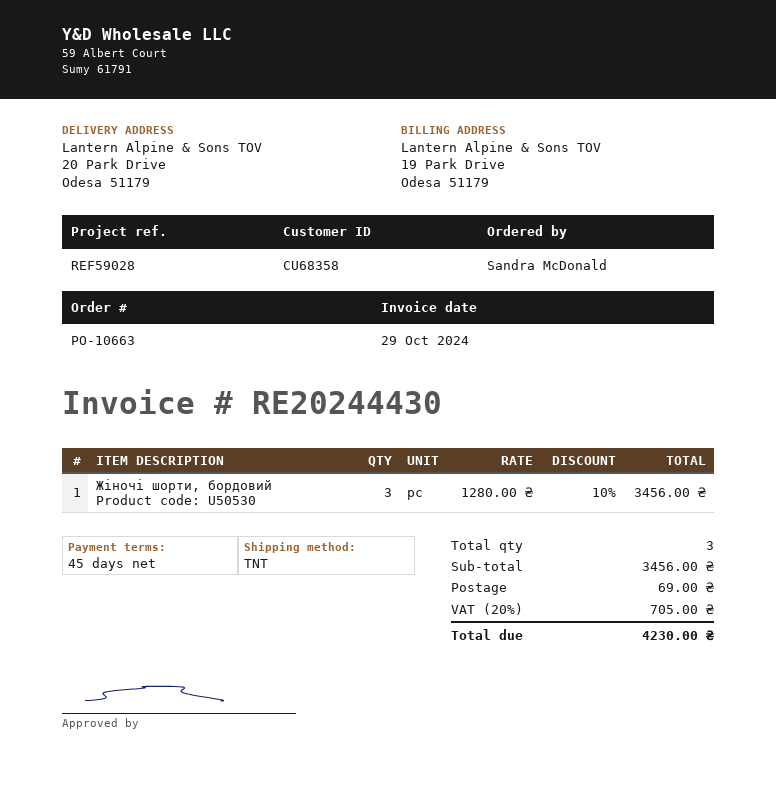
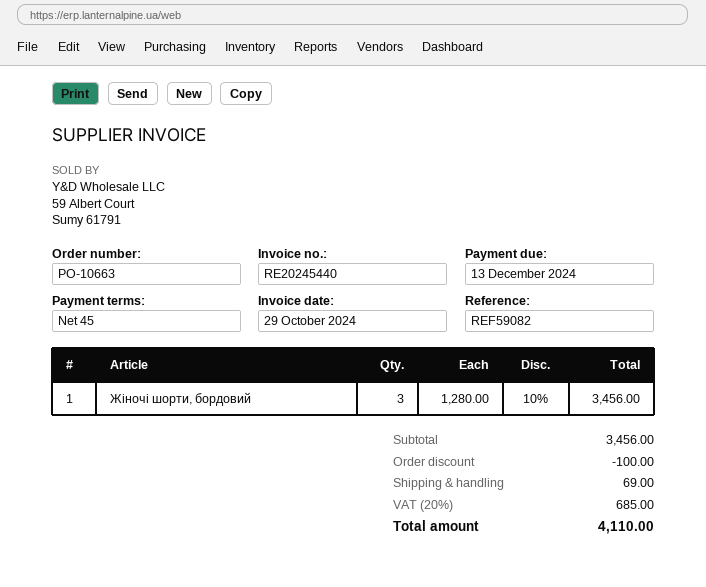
invoice number: RE20244430 -> RE20245440
reference: REF59028 -> REF59082
discount: none -> 100.00
tax: 20% = 705.00 -> 20% = 685.00
total: 4230.00 -> 4110.00

